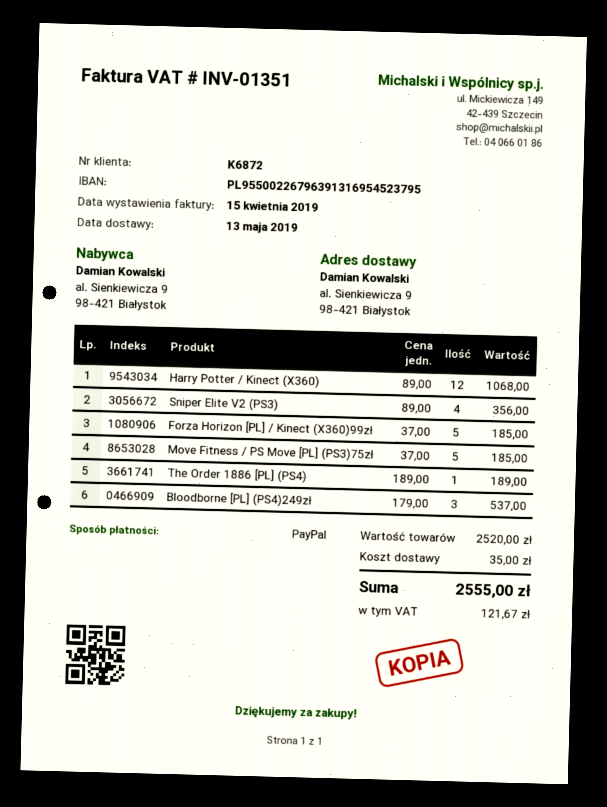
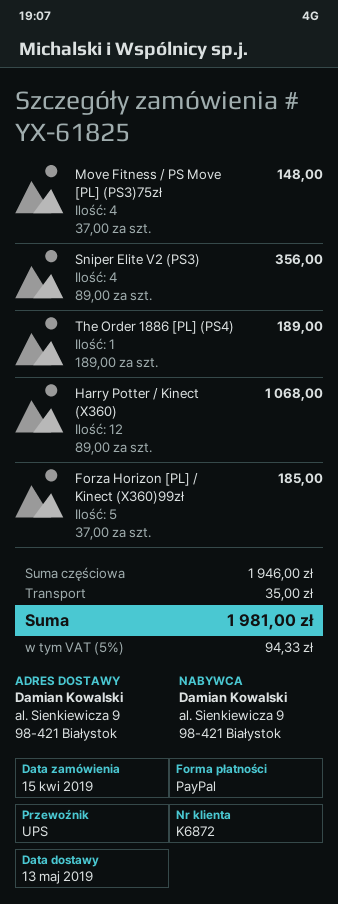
Move Fitness / PS Move [PL] (PS3)75zł: 5 x 37.00 = 185.00 -> 4 x 37.00 = 148.00
Bloodborne [PL] (PS4)249zł: 3 x 179.00 = 537.00 -> none
subtotal: 2520.00 -> 1946.00
tax: 121.67 -> 94.33
total: 2555.00 -> 1981.00

